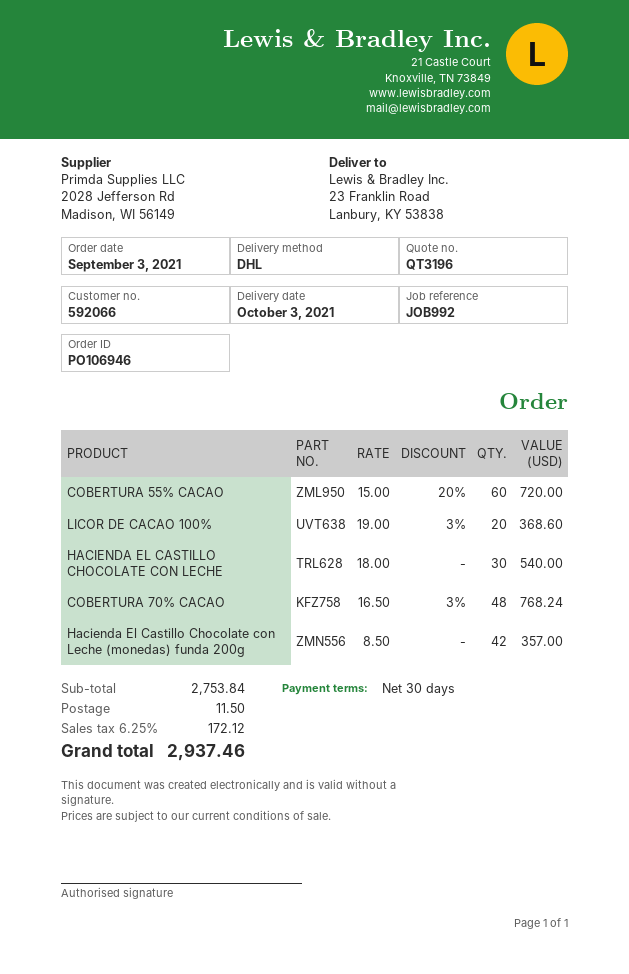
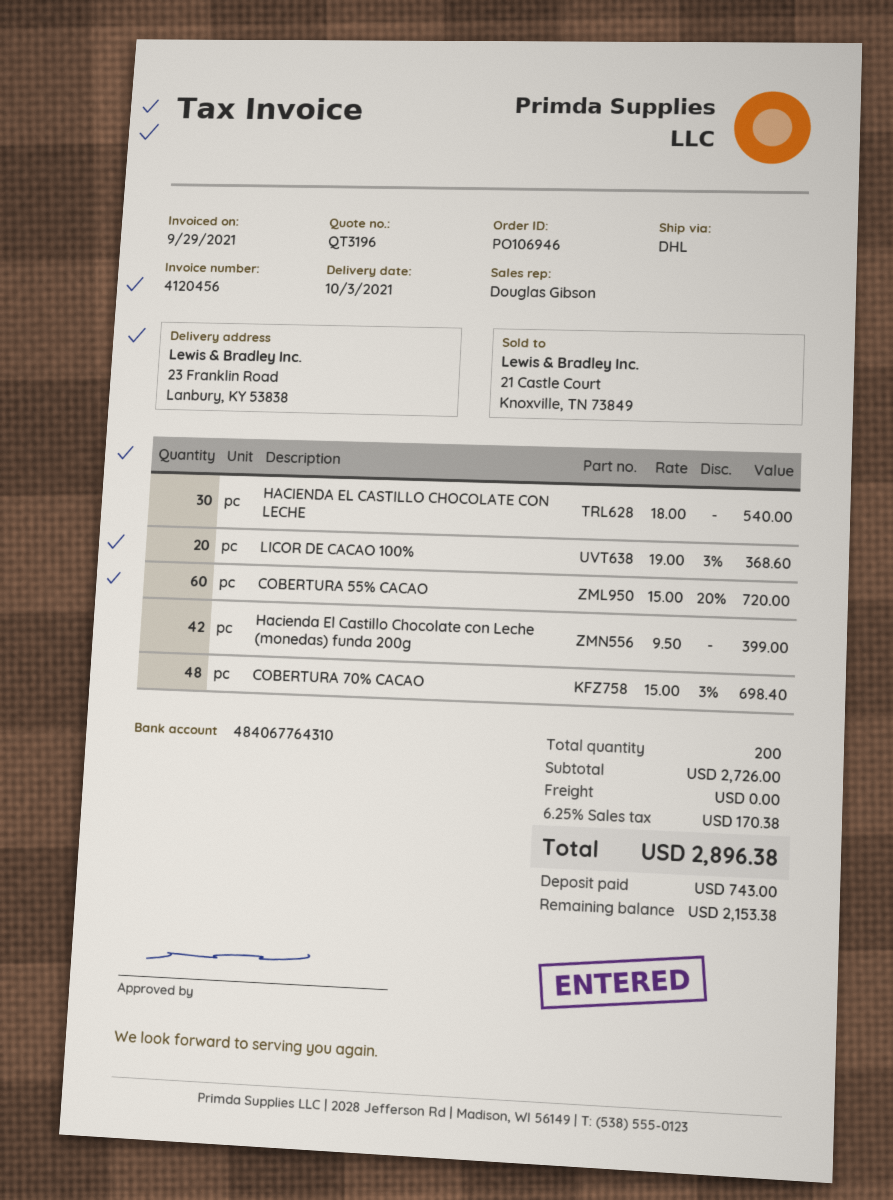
COBERTURA 70% CACAO: 48 x 16.50 - 3% = 768.24 -> 48 x 15.00 - 3% = 698.40
Hacienda El Castillo Chocolate con Leche (monedas) funda 200g: 42 x 8.50 = 357.00 -> 42 x 9.50 = 399.00
subtotal: 2753.84 -> 2726.00
shipping: 11.50 -> 0.00
tax: 6.25% = 172.12 -> 6.25% = 170.38
total: 2937.46 -> 2896.38

